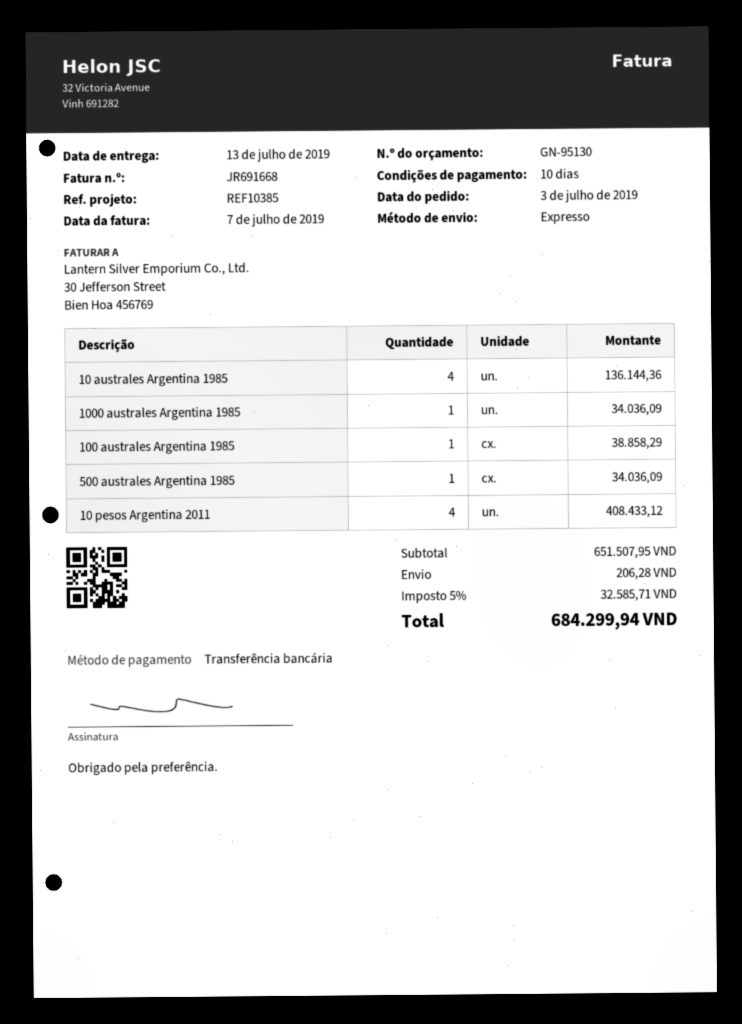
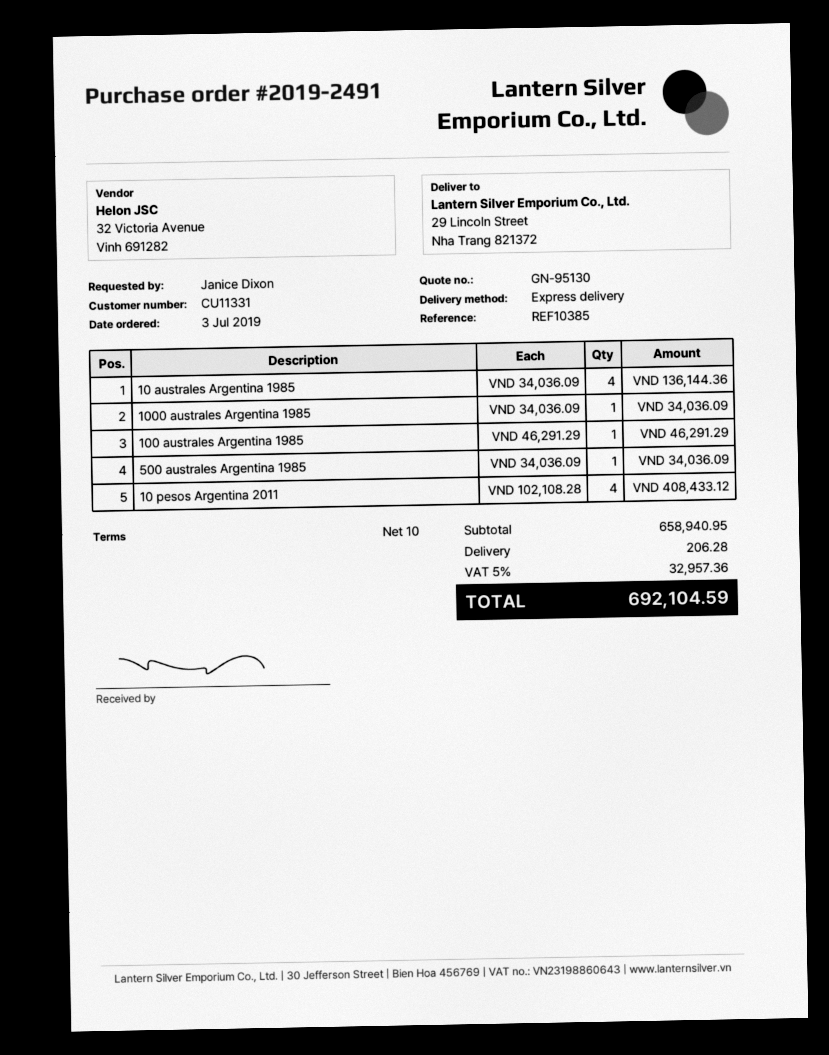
100 australes Argentina 1985: 1 for 38858.29 -> 1 for 46291.29
subtotal: 651507.95 -> 658940.95
tax: 5% = 32585.71 -> 5% = 32957.36
total: 684299.94 -> 692104.59

